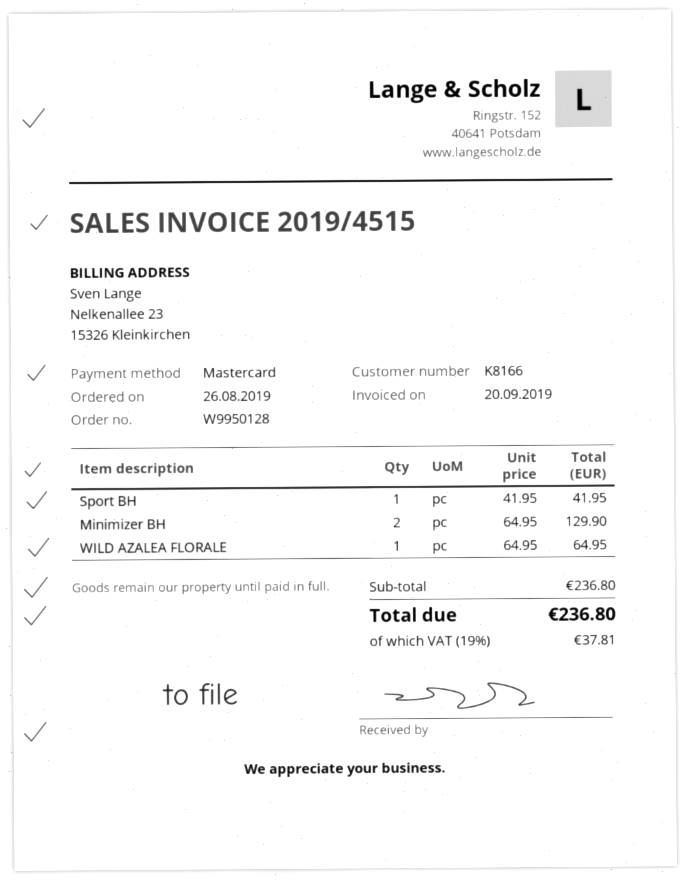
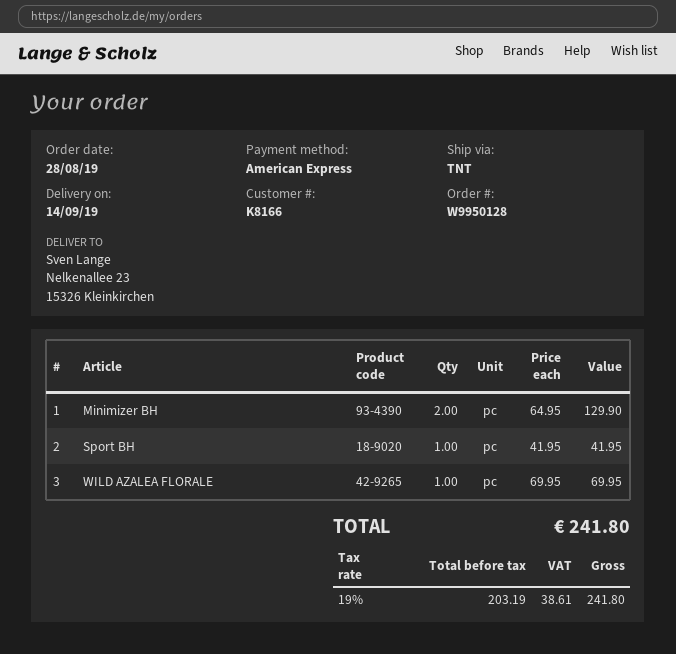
order date: 2019-08-26 -> 2019-08-28
payment method: Mastercard -> American Express
WILD AZALEA FLORALE: 1 x 64.95 = 64.95 -> 1 x 69.95 = 69.95
tax: 19% = 37.81 -> 19% = 38.61
total: 236.80 -> 241.80

